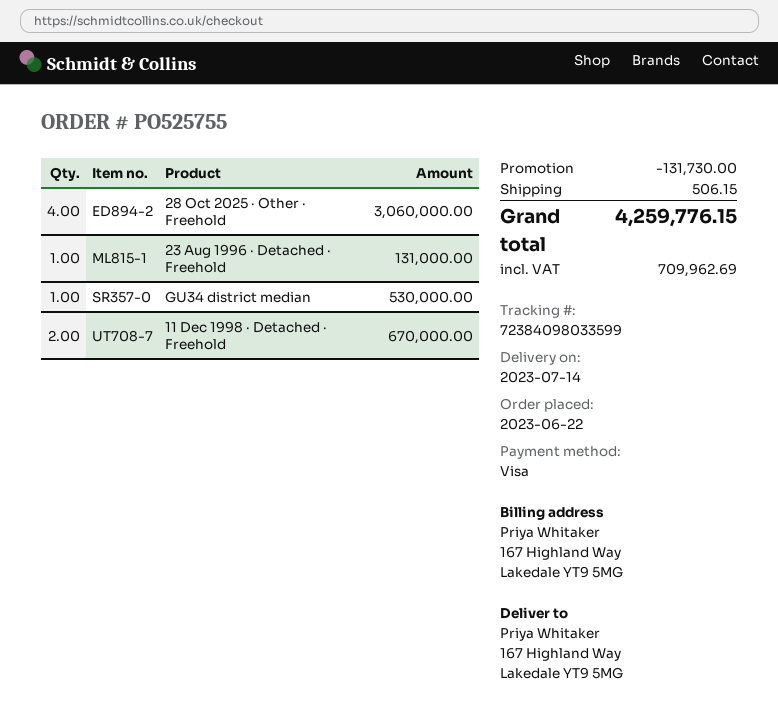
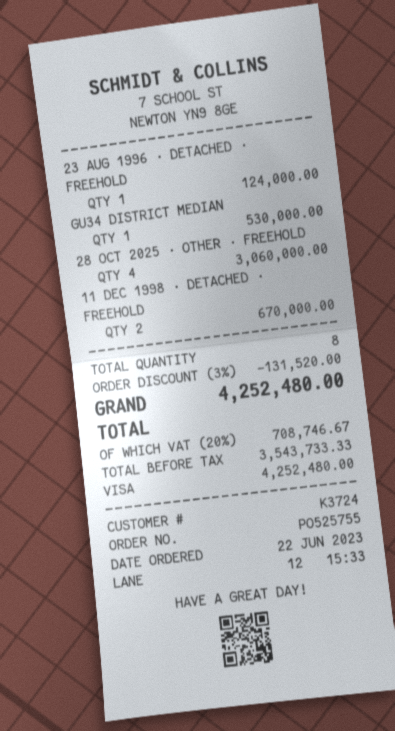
23 Aug 1996 · Detached · Freehold: 1 for 131000.00 -> 1 for 124000.00
discount: 131730.00 -> 131520.00
shipping: 506.15 -> none
tax: 709962.69 -> 708746.67
total: 4259776.15 -> 4252480.00

